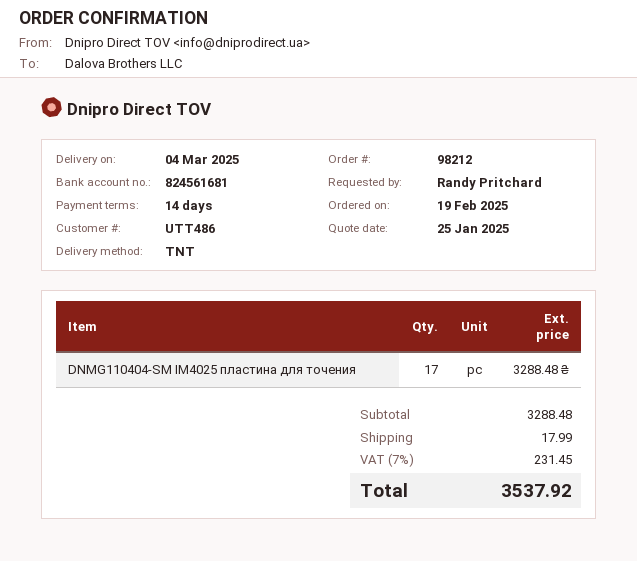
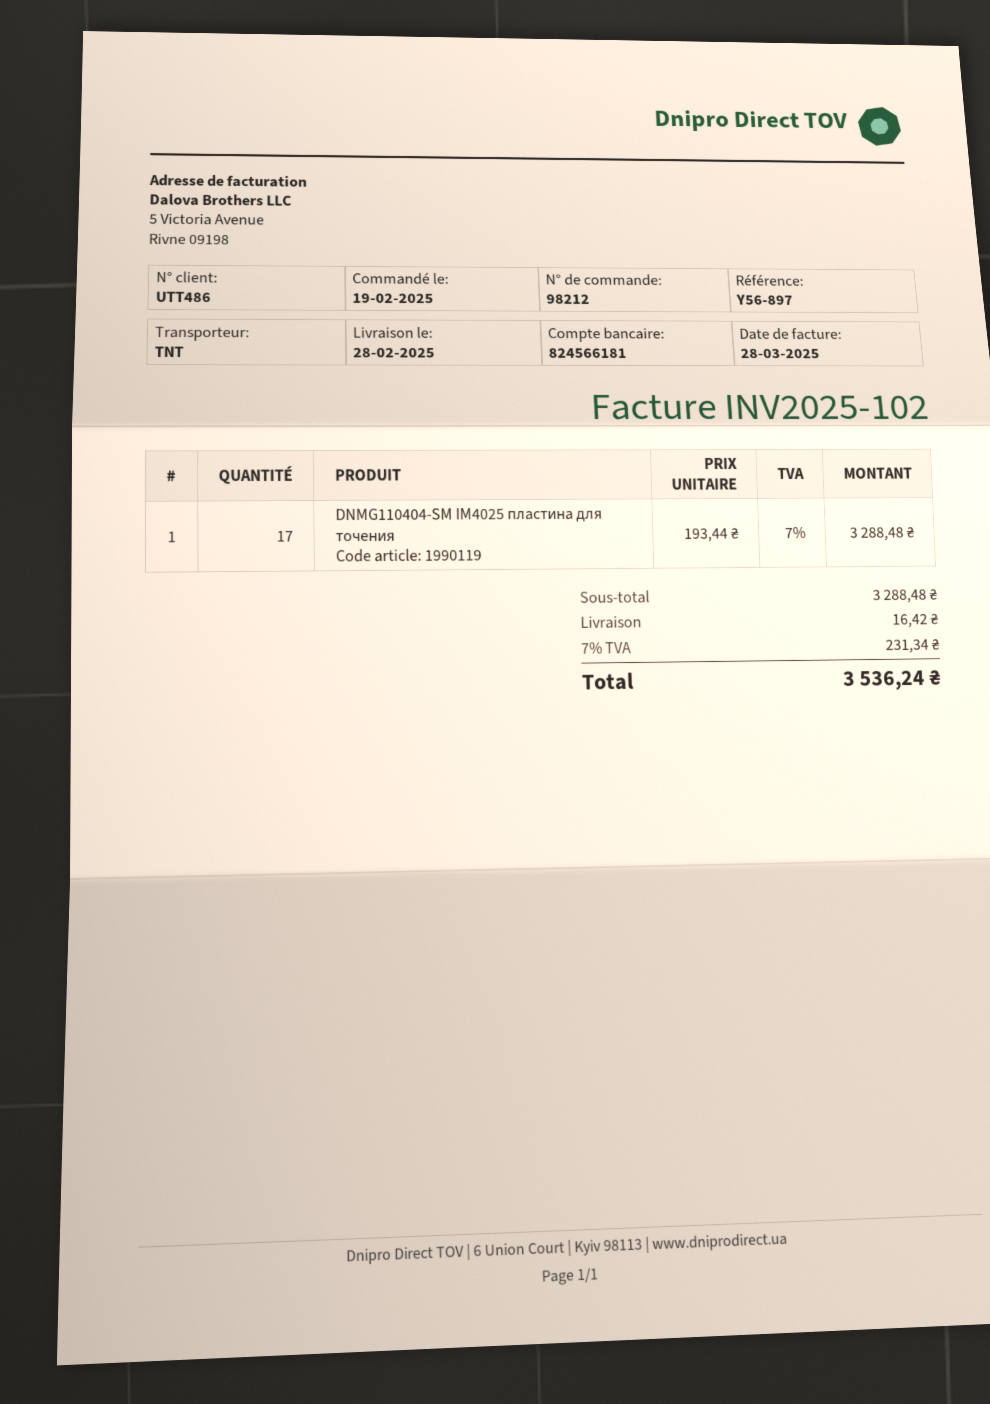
delivery date: 2025-03-04 -> 2025-02-28
bank account: 824561681 -> 824566181
shipping: 17.99 -> 16.42
tax: 7% = 231.45 -> 7% = 231.34
total: 3537.92 -> 3536.24

